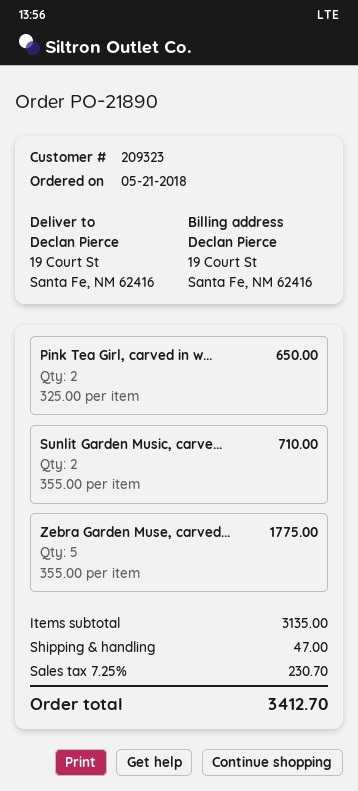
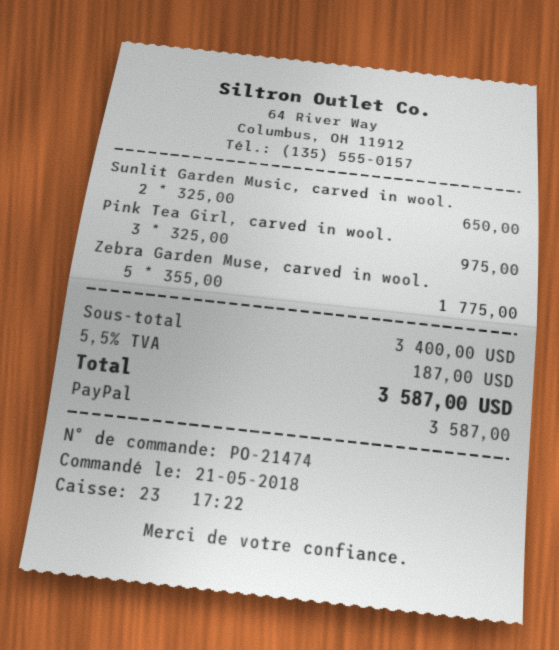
order number: PO-21890 -> PO-21474
Pink Tea Girl, carved in w...: 2 x 325.00 = 650.00 -> 3 x 325.00 = 975.00
Sunlit Garden Music, carve...: 2 x 355.00 = 710.00 -> 2 x 325.00 = 650.00
subtotal: 3135.00 -> 3400.00
shipping: 47.00 -> none
tax: 7.25% = 230.70 -> 5.5% = 187.00
total: 3412.70 -> 3587.00

